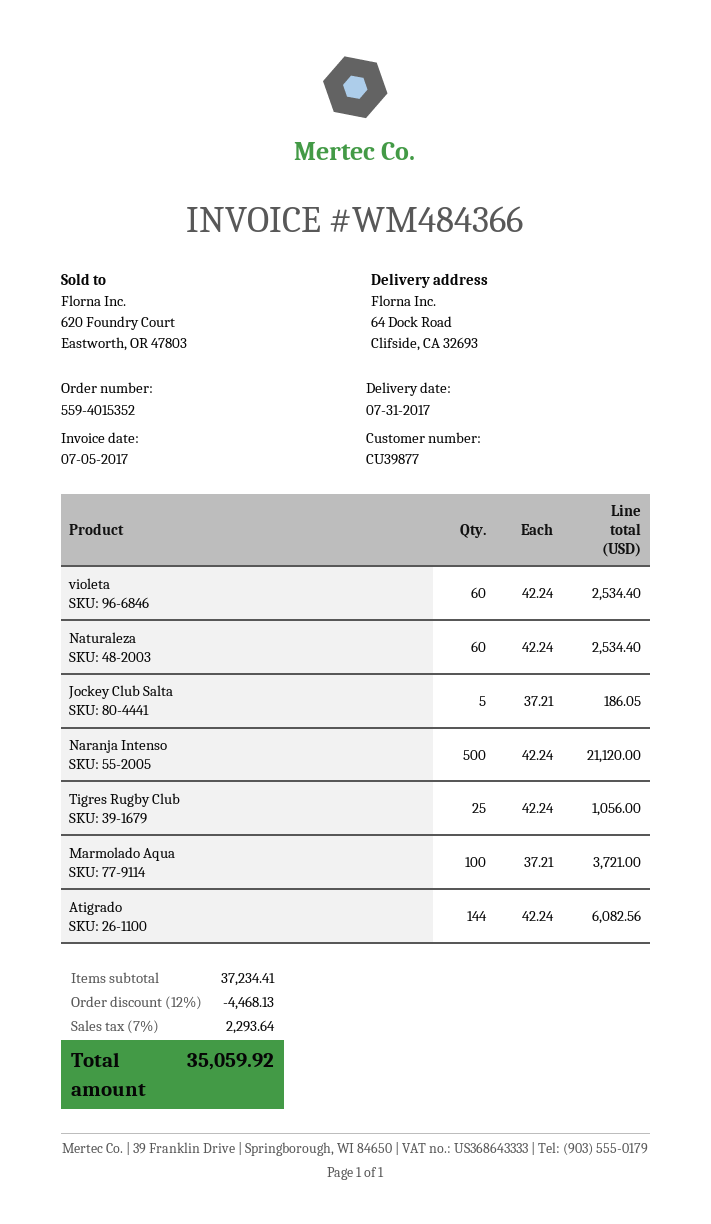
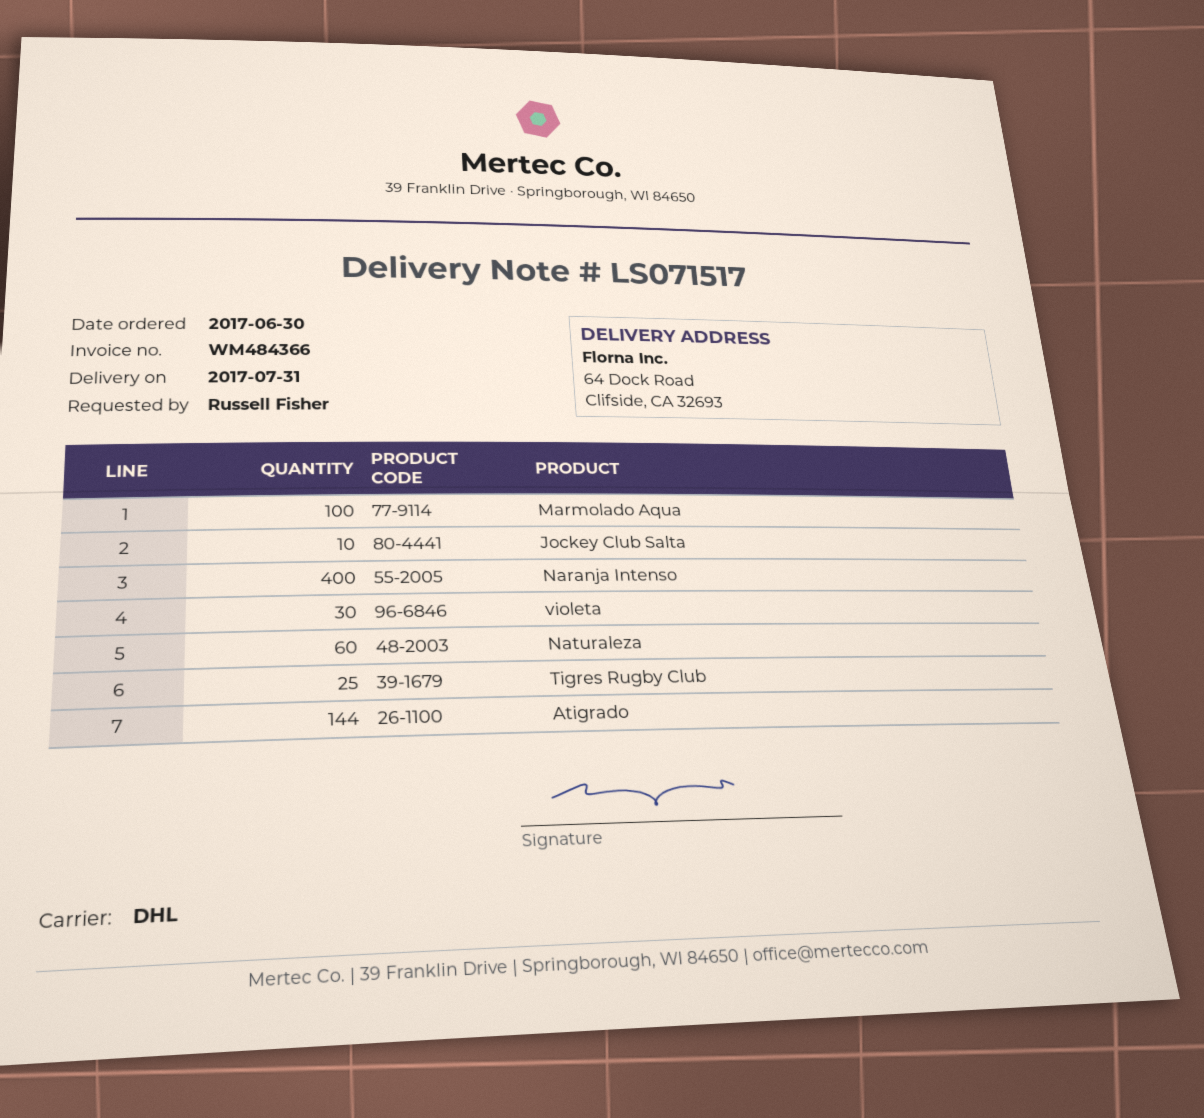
violeta: 60 -> 30
Jockey Club Salta: 5 -> 10
Naranja Intenso: 500 -> 400

